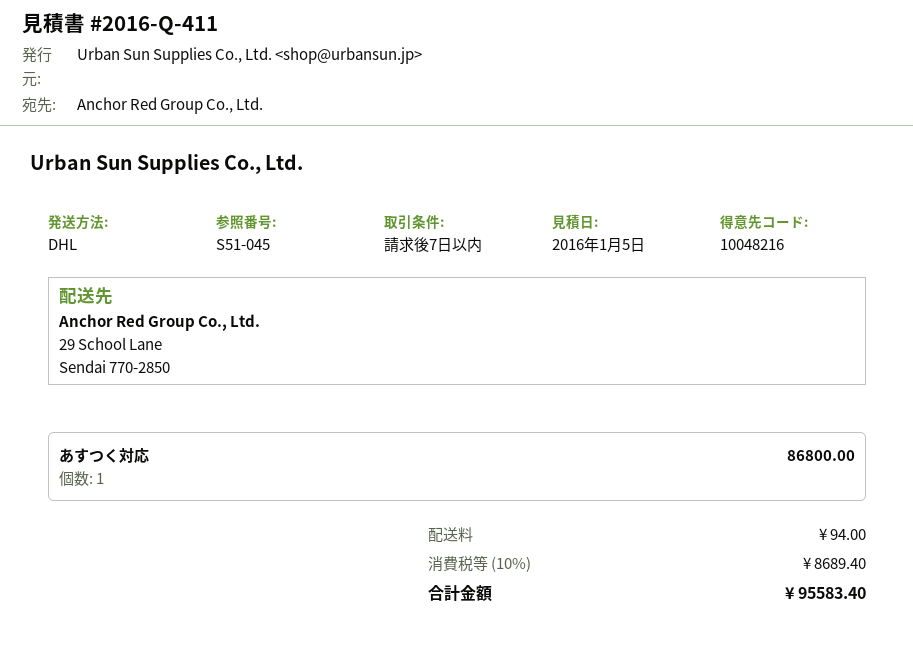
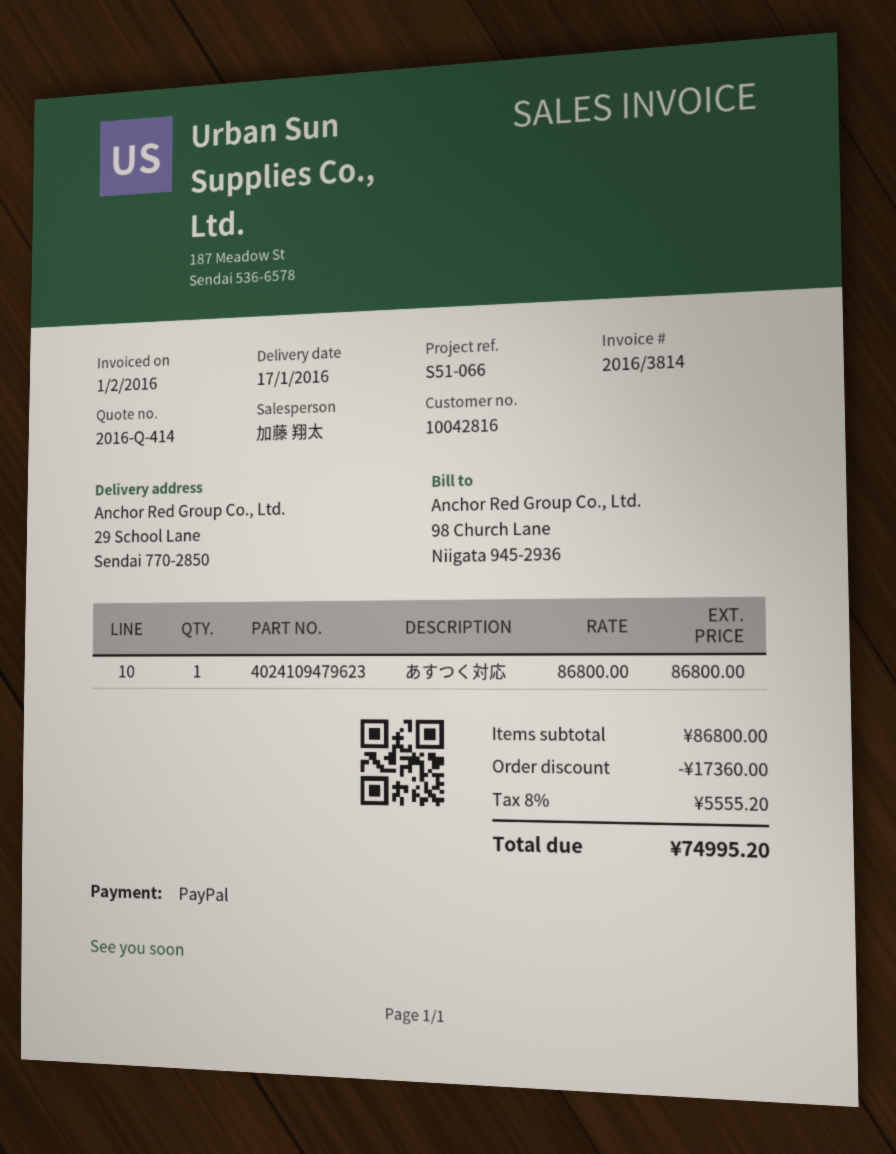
quote number: 2016-Q-411 -> 2016-Q-414
customer number: 10048216 -> 10042816
reference: S51-045 -> S51-066
discount: none -> 17360.00
shipping: 94.00 -> none
tax: 10% = 8689.40 -> 8% = 5555.20
total: 95583.40 -> 74995.20

